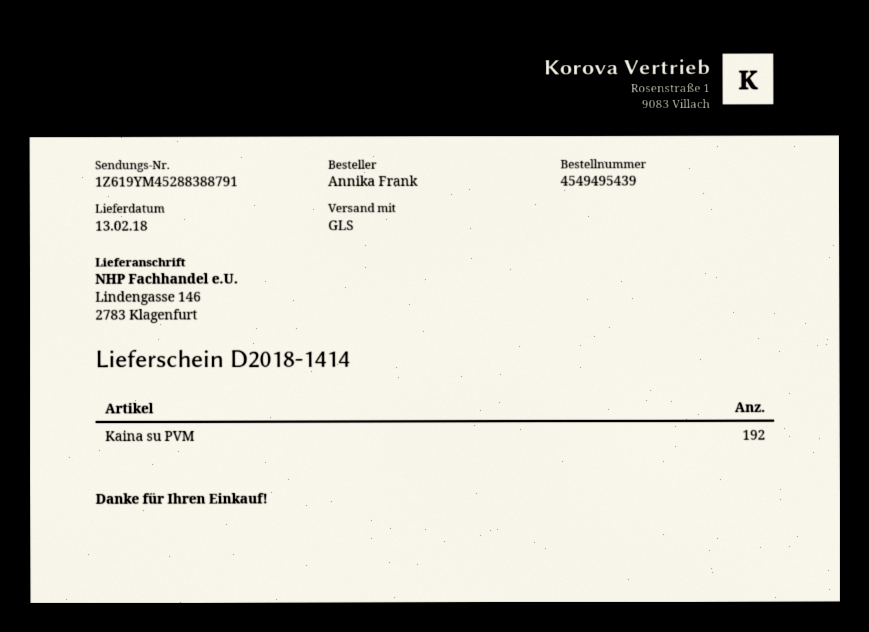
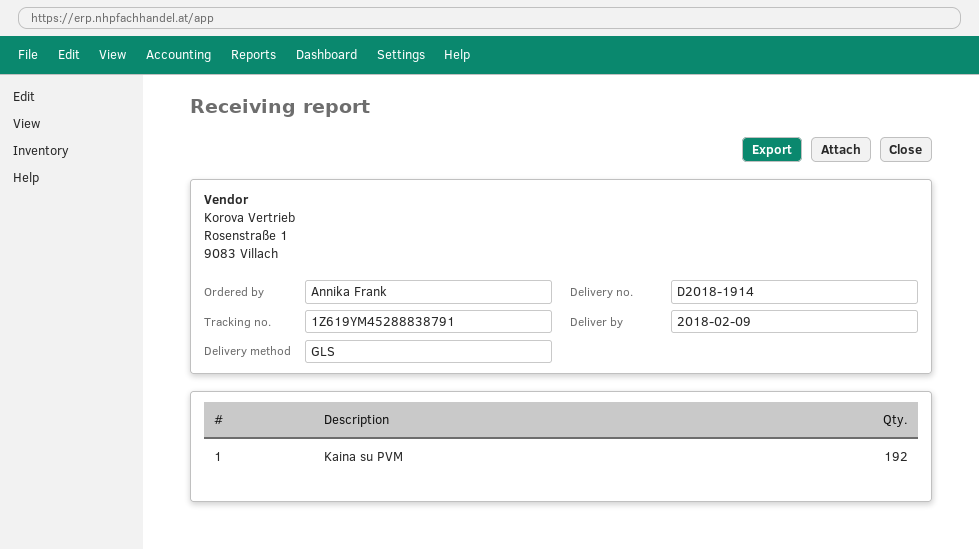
delivery note number: D2018-1414 -> D2018-1914
delivery date: 2018-02-13 -> 2018-02-09
tracking number: 1Z619YM45288388791 -> 1Z619YM45288838791

